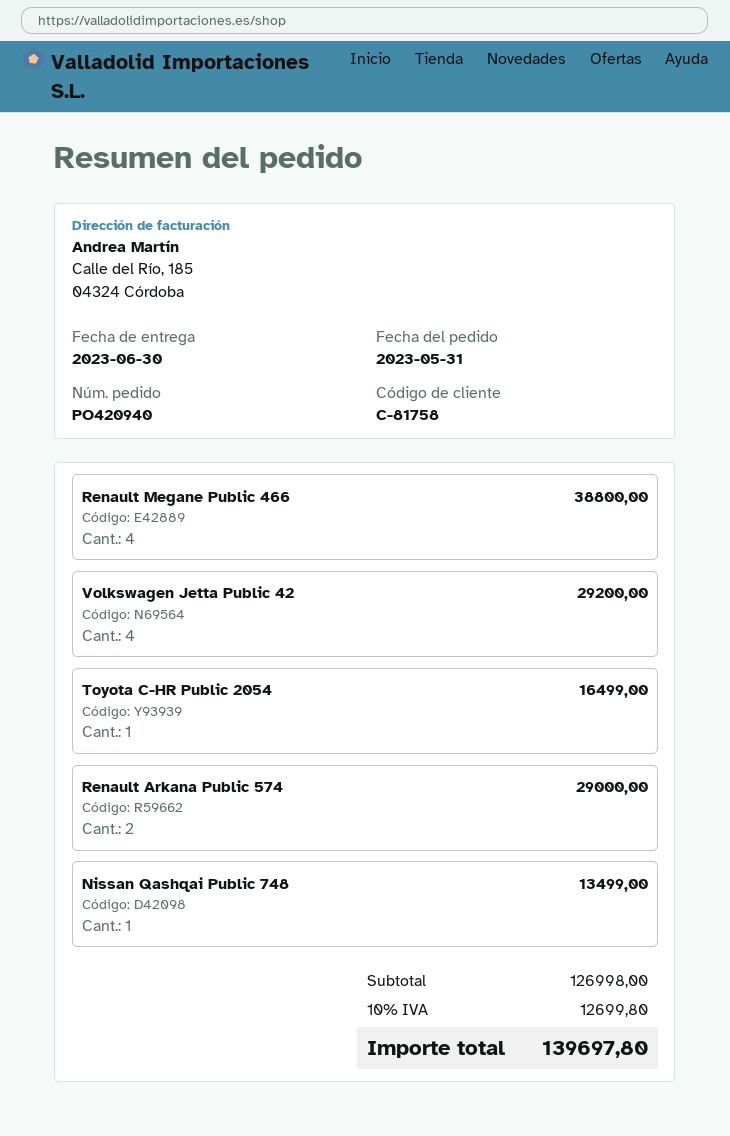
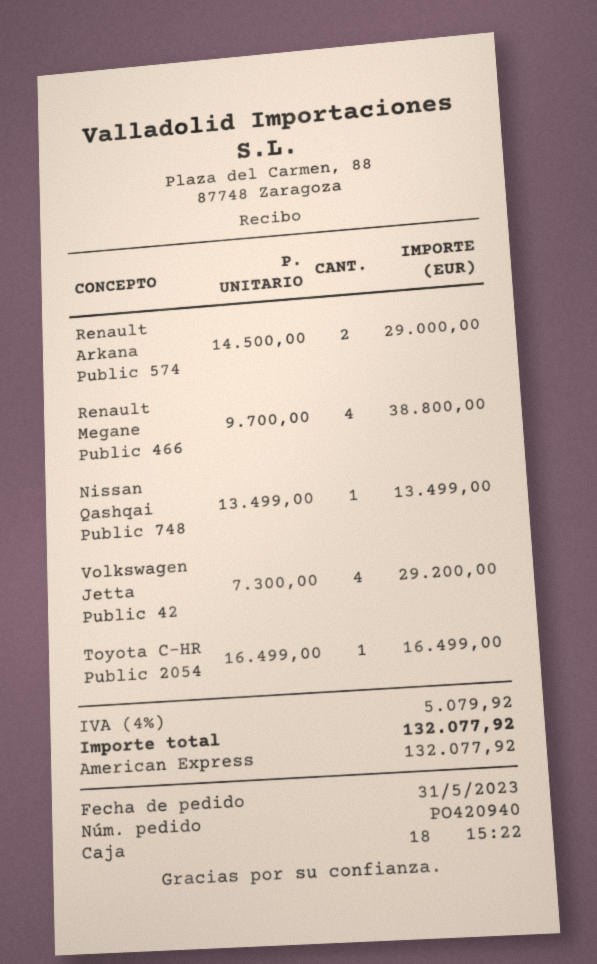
tax: 10% = 12699.80 -> 4% = 5079.92
total: 139697.80 -> 132077.92

